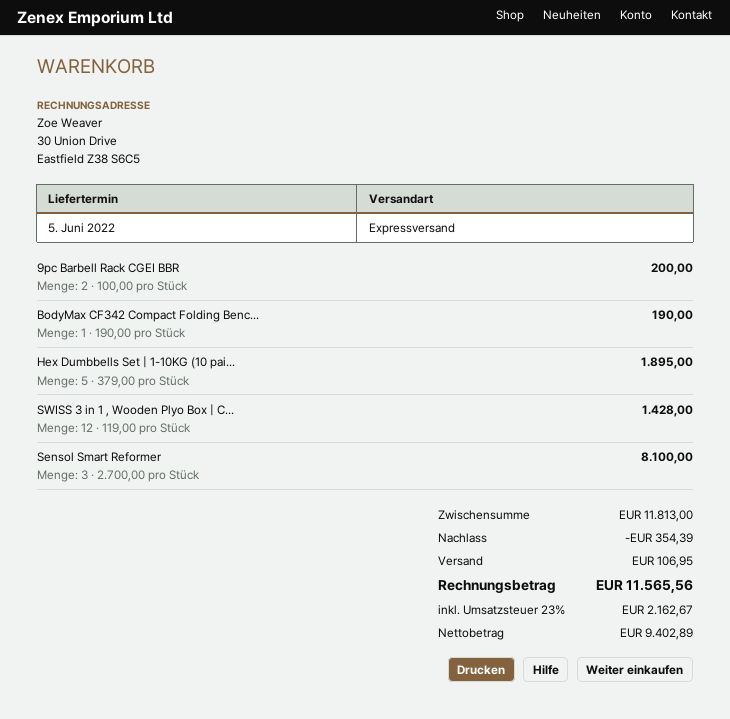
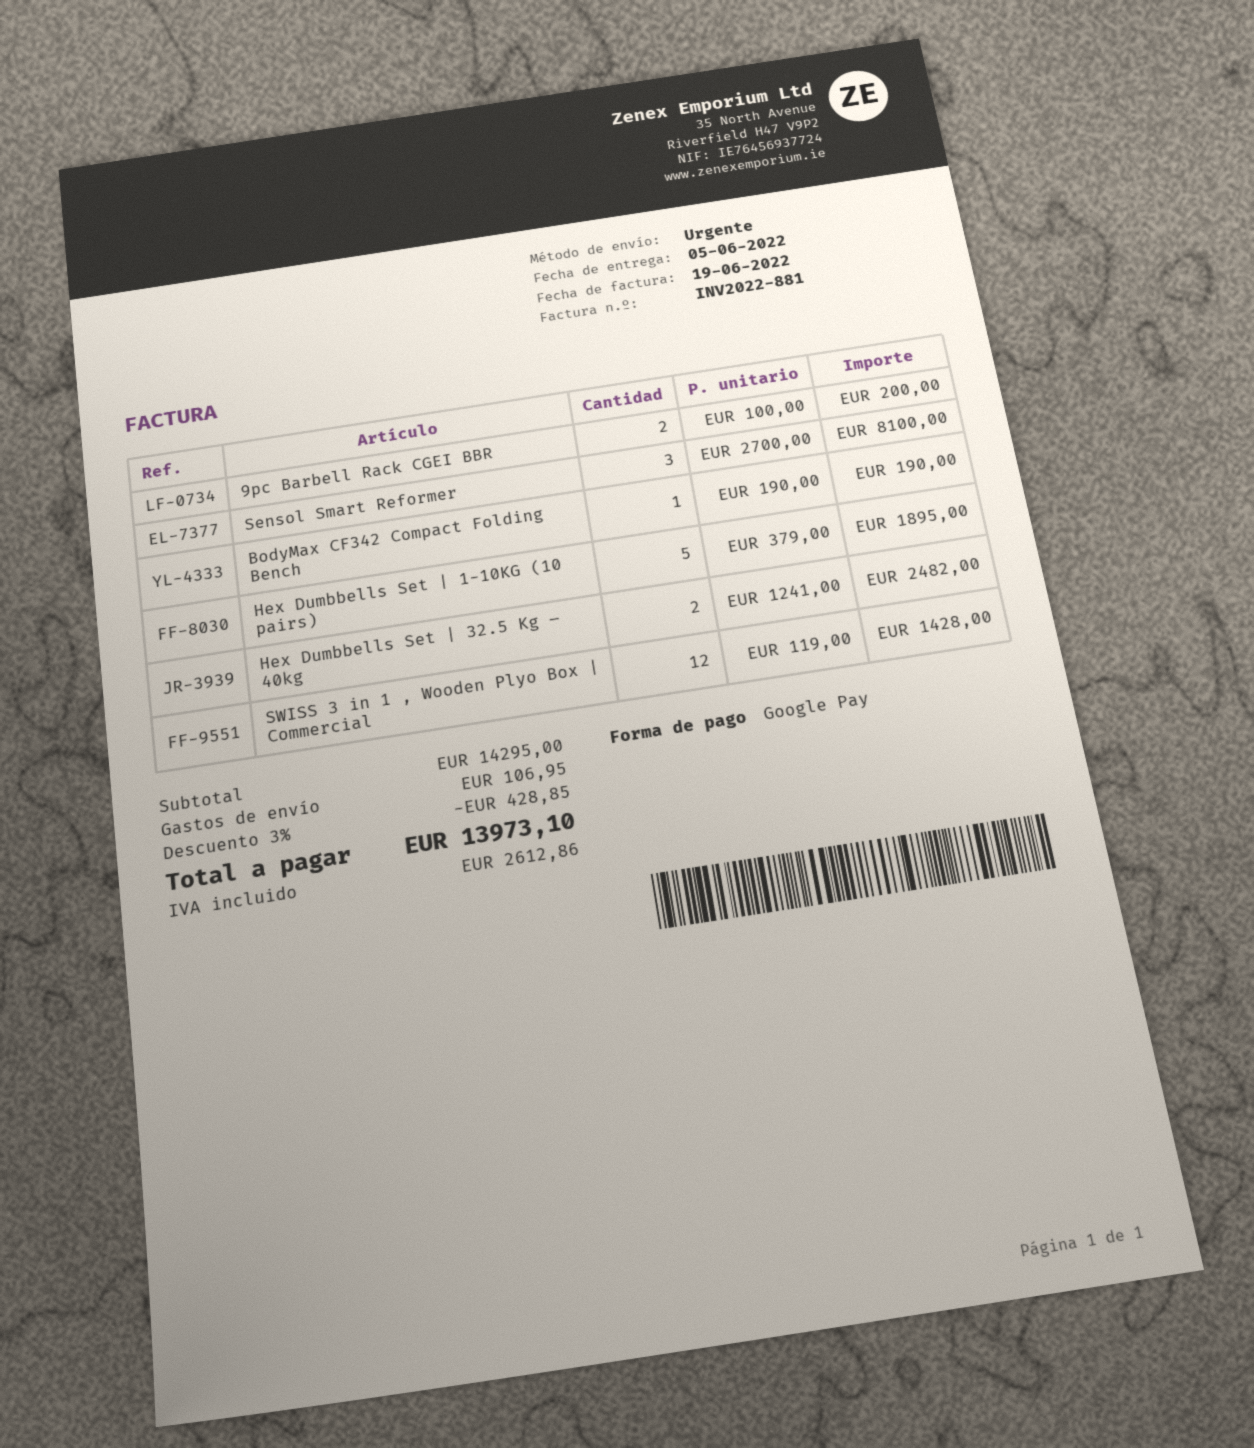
Hex Dumbbells Set | 32.5 Kg – 40kg: none -> 2 x 1241.00 = 2482.00
subtotal: 11813.00 -> 14295.00
discount: 354.39 -> 428.85
tax: 2162.67 -> 2612.86
total: 11565.56 -> 13973.10

